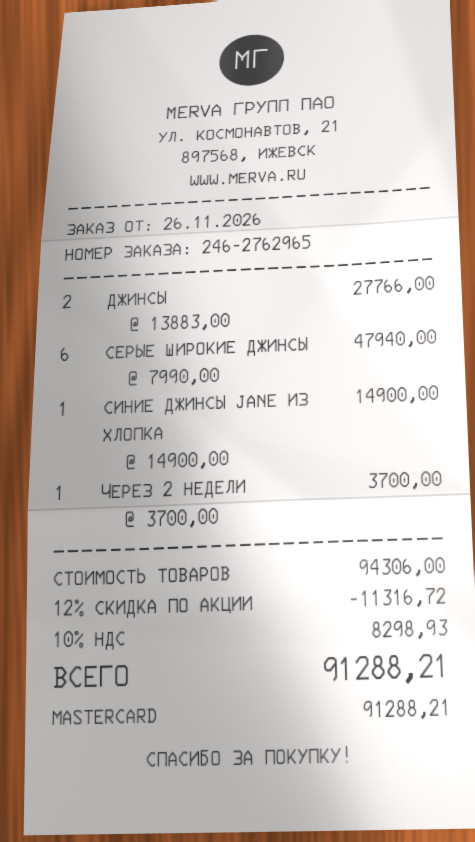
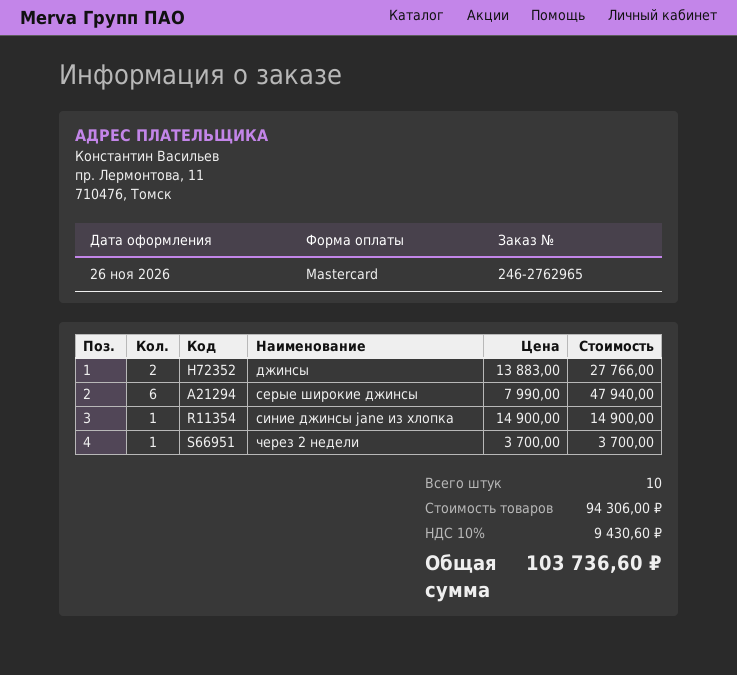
discount: 12% = 11316.72 -> none
tax: 10% = 8298.93 -> 10% = 9430.60
total: 91288.21 -> 103736.60

